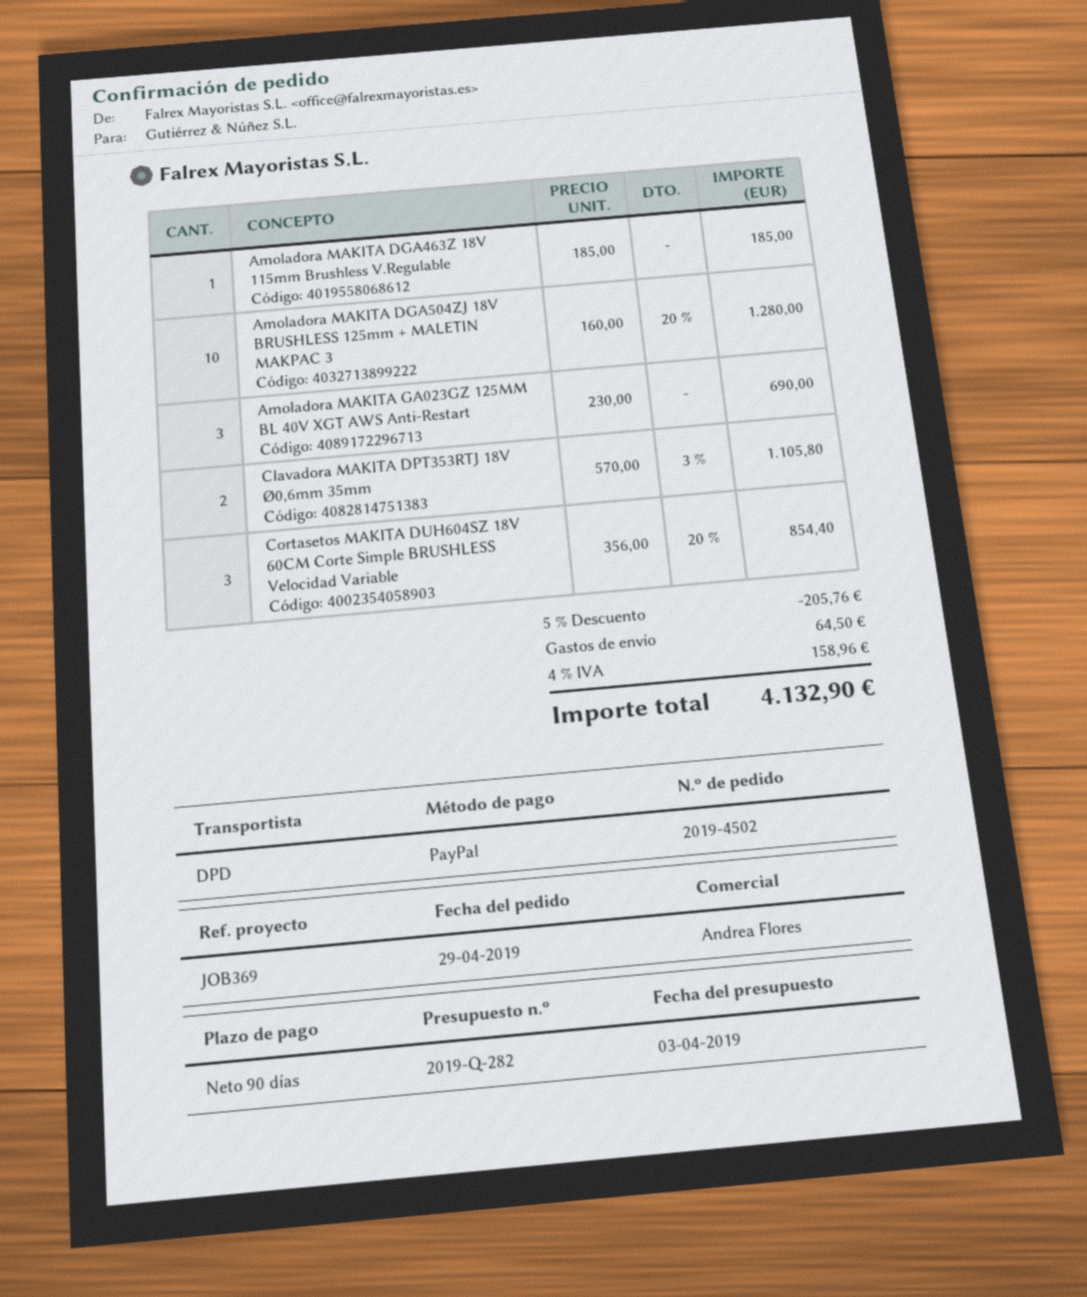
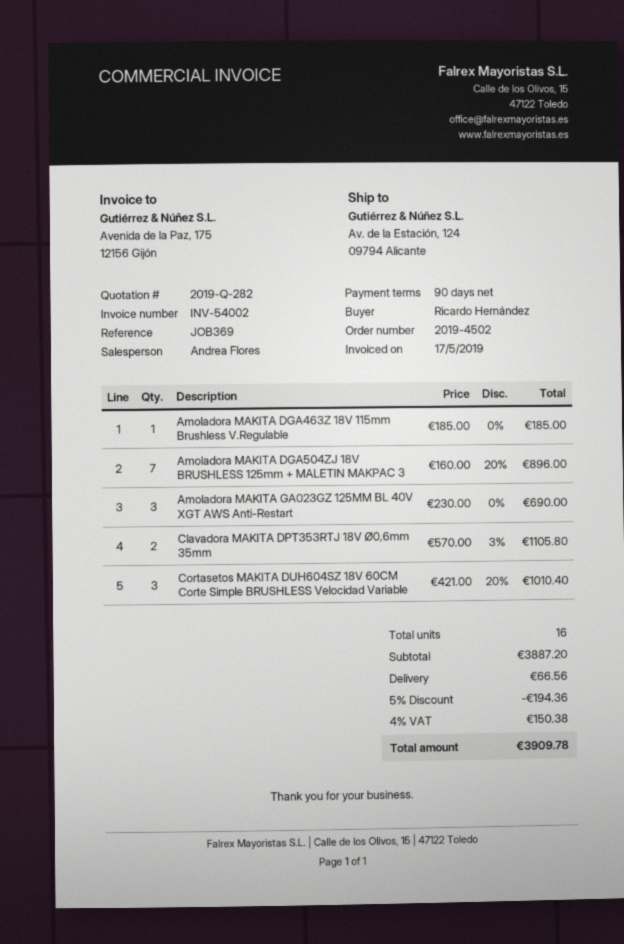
Amoladora MAKITA DGA504ZJ 18V BRUSHLESS 125mm + MALETIN MAKPAC 3: 10 x 160.00 - 20% = 1280.00 -> 7 x 160.00 - 20% = 896.00
Cortasetos MAKITA DUH604SZ 18V 60CM Corte Simple BRUSHLESS Velocidad Variable: 3 x 356.00 - 20% = 854.40 -> 3 x 421.00 - 20% = 1010.40
discount: 5% = 205.76 -> 5% = 194.36
shipping: 64.50 -> 66.56
tax: 4% = 158.96 -> 4% = 150.38
total: 4132.90 -> 3909.78

